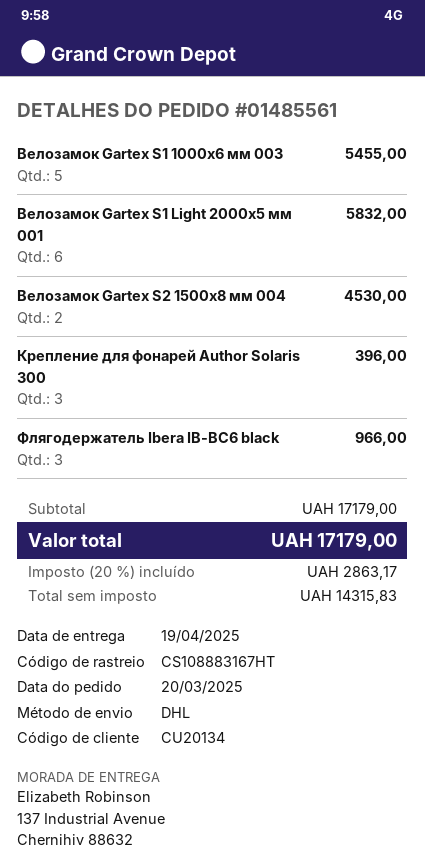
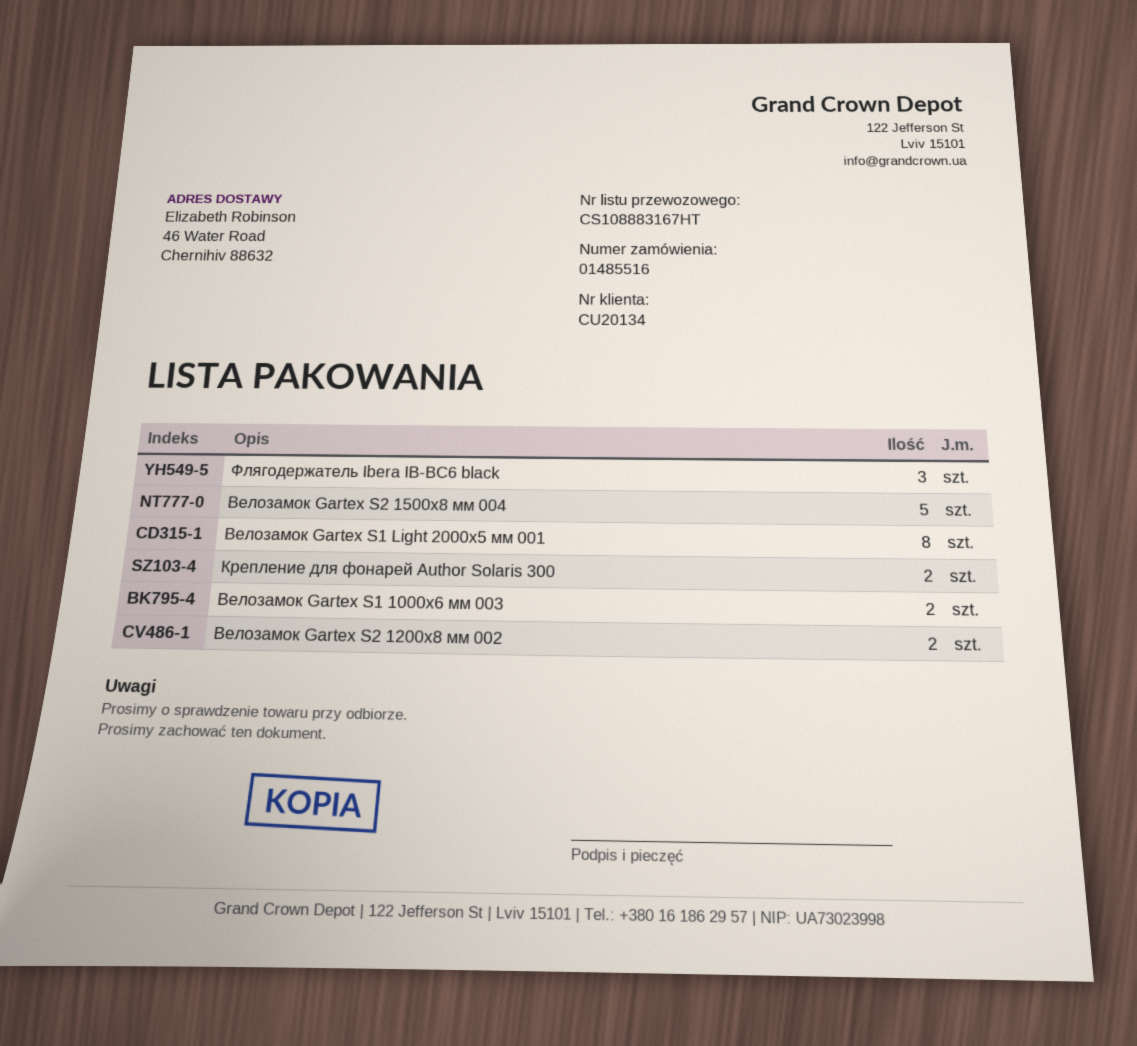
order number: 01485561 -> 01485516
ship to: 137 Industrial Avenue, Chernihiv 88632 -> 46 Water Road, Chernihiv 88632
Велозамок Gartex S1 1000x6 мм 003: 5 -> 2
Велозамок Gartex S1 Light 2000x5 мм 001: 6 -> 8
Велозамок Gartex S2 1500x8 мм 004: 2 -> 5
Крепление для фонарей Author Solaris 300: 3 -> 2
Велозамок Gartex S2 1200x8 мм 002: none -> 2

